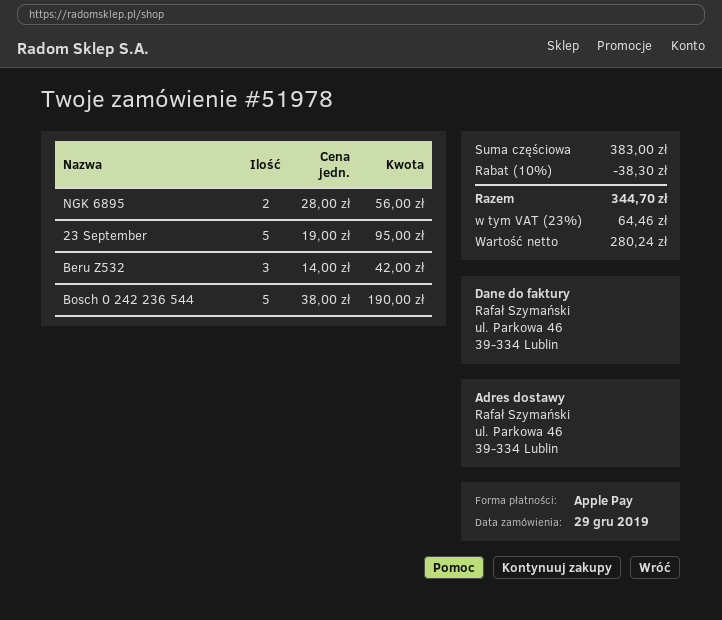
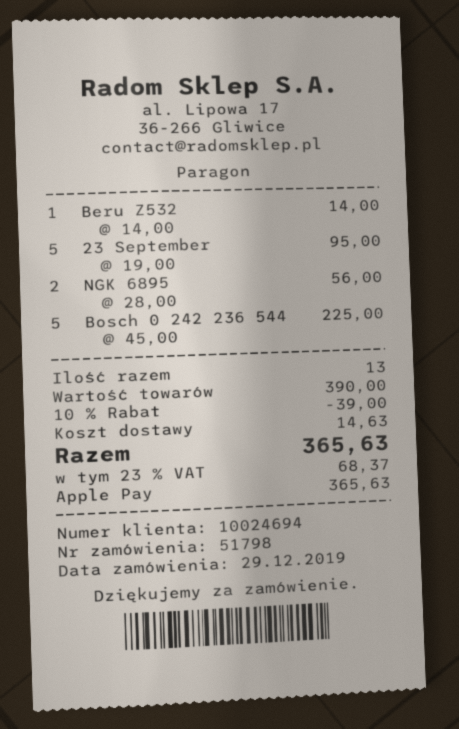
order number: 51978 -> 51798
Beru Z532: 3 x 14.00 = 42.00 -> 1 x 14.00 = 14.00
Bosch 0 242 236 544: 5 x 38.00 = 190.00 -> 5 x 45.00 = 225.00
subtotal: 383.00 -> 390.00
discount: 10% = 38.30 -> 10% = 39.00
shipping: none -> 14.63
tax: 23% = 64.46 -> 23% = 68.37
total: 344.70 -> 365.63

